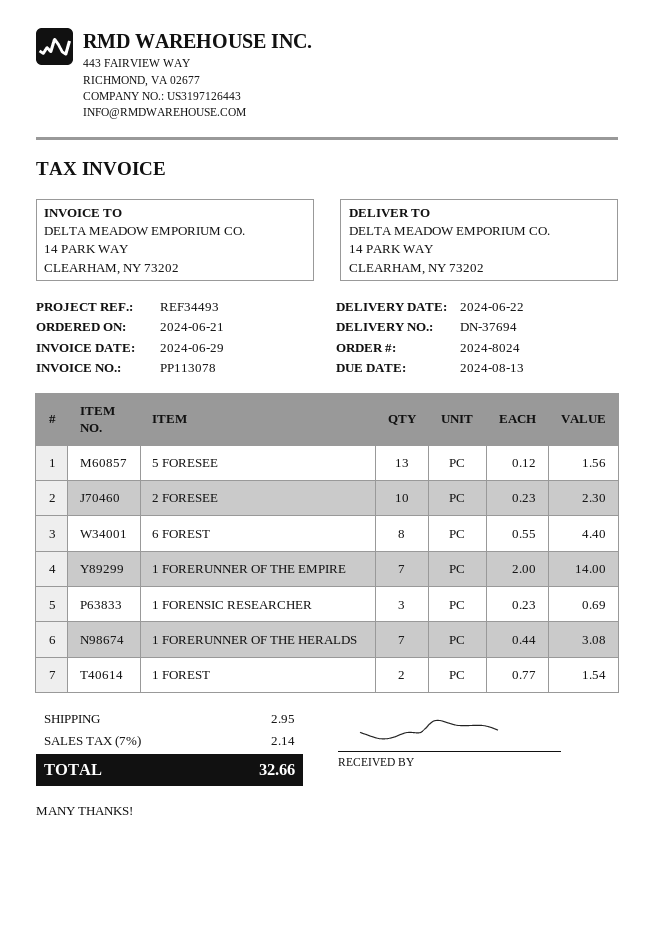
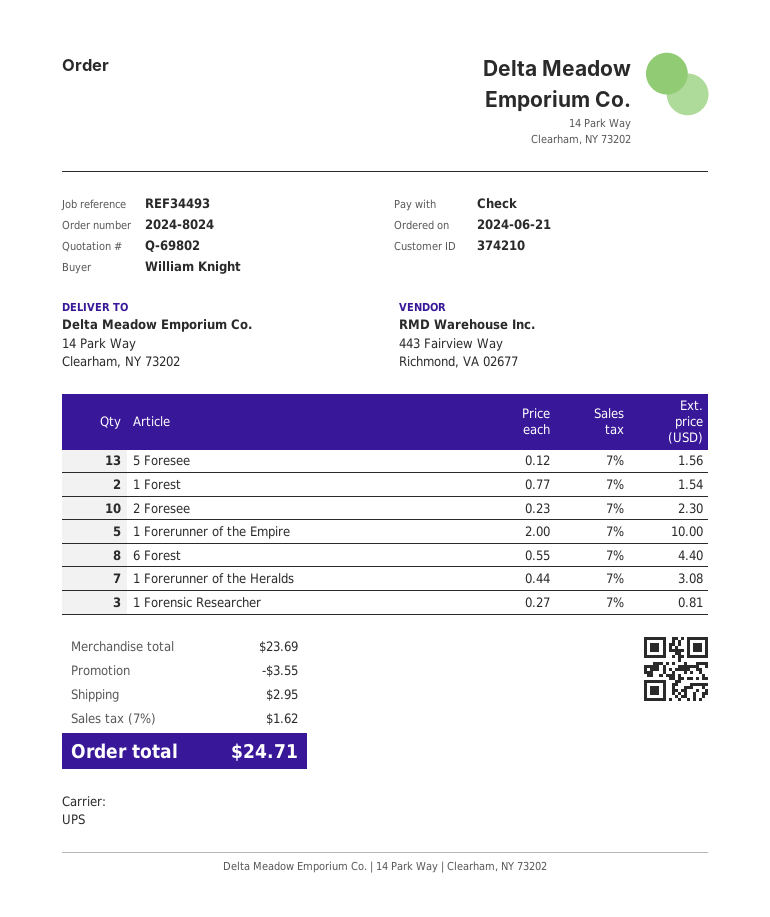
1 FORERUNNER OF THE EMPIRE: 7 x 2.00 = 14.00 -> 5 x 2.00 = 10.00
1 FORENSIC RESEARCHER: 3 x 0.23 = 0.69 -> 3 x 0.27 = 0.81
discount: none -> 3.55
tax: 7% = 2.14 -> 7% = 1.62
total: 32.66 -> 24.71

